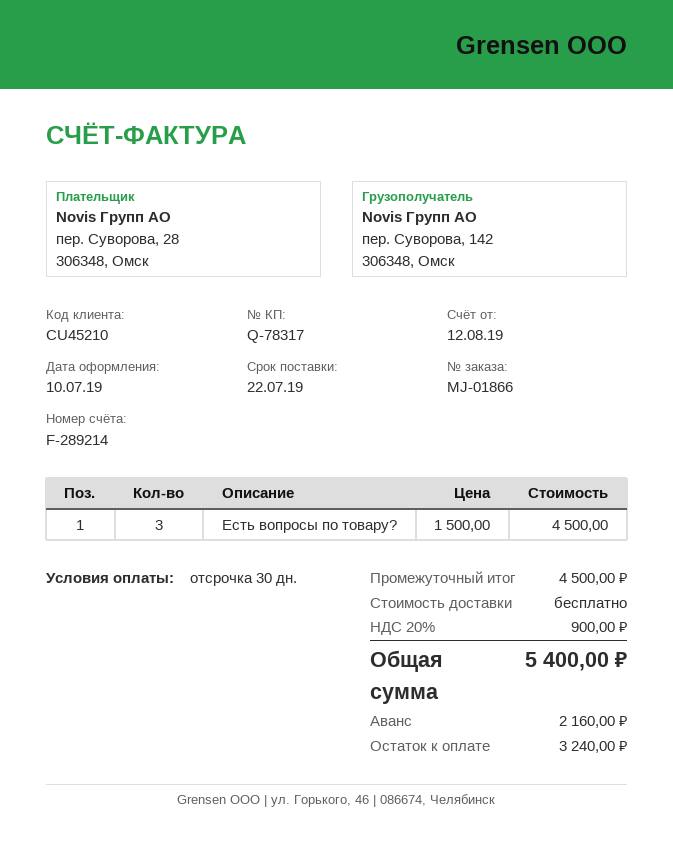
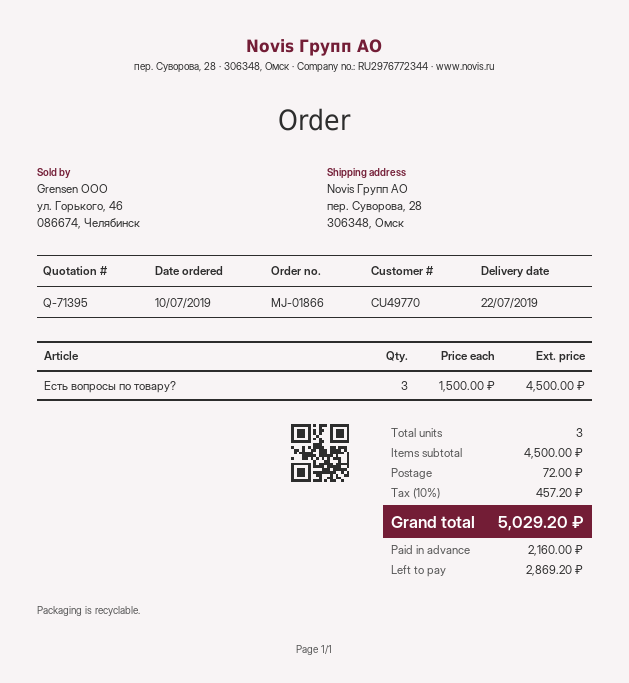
quote number: Q-78317 -> Q-71395
customer number: CU45210 -> CU49770
ship to: пер. Суворова, 142, 306348, Омск -> пер. Суворова, 28, 306348, Омск
shipping: 0.00 -> 72.00
tax: 20% = 900.00 -> 10% = 457.20
total: 5400.00 -> 5029.20
balance: 3240.00 -> 2869.20

